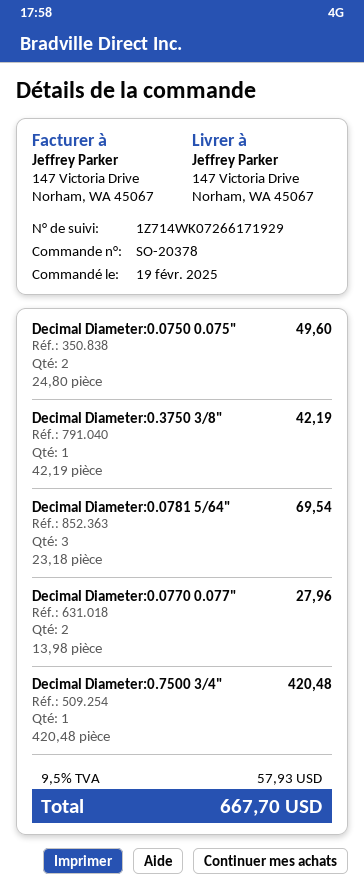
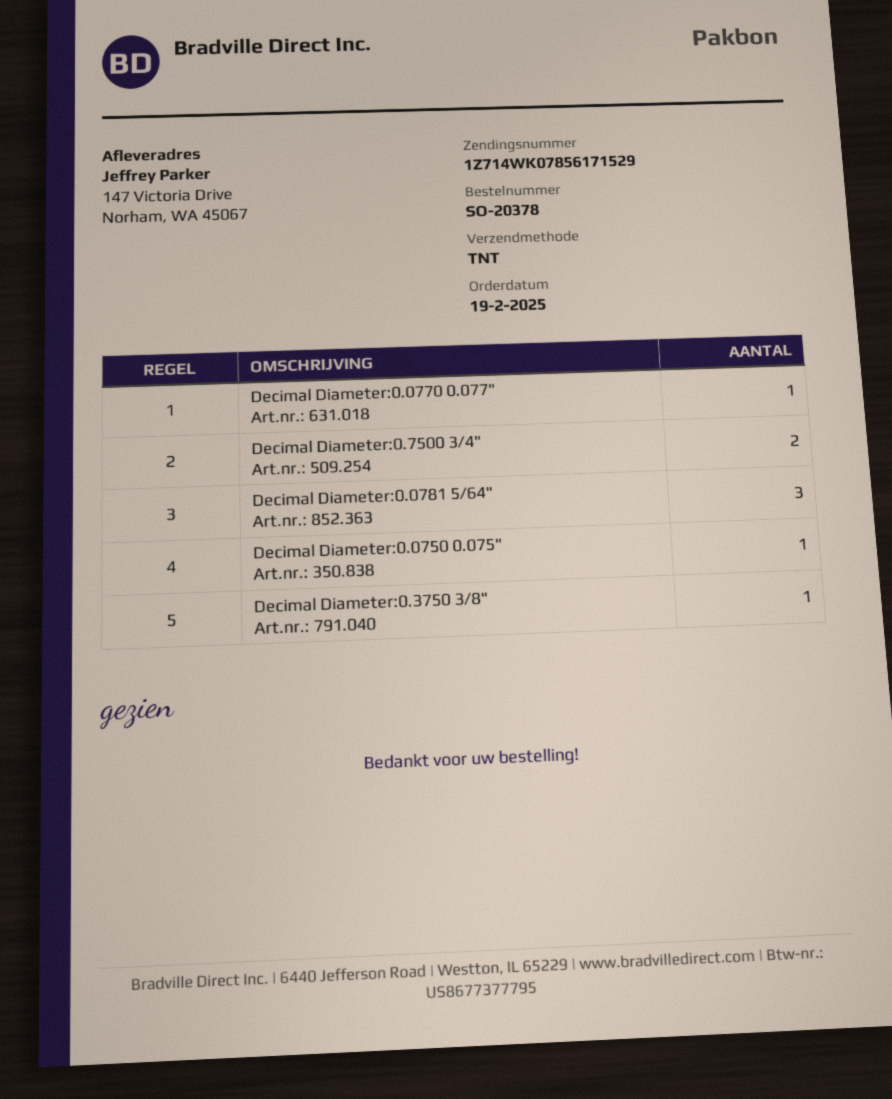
tracking number: 1Z714WK07266171929 -> 1Z714WK07856171529
Decimal Diameter:0.0750 0.075": 2 -> 1
Decimal Diameter:0.0770 0.077": 2 -> 1
Decimal Diameter:0.7500 3/4": 1 -> 2

